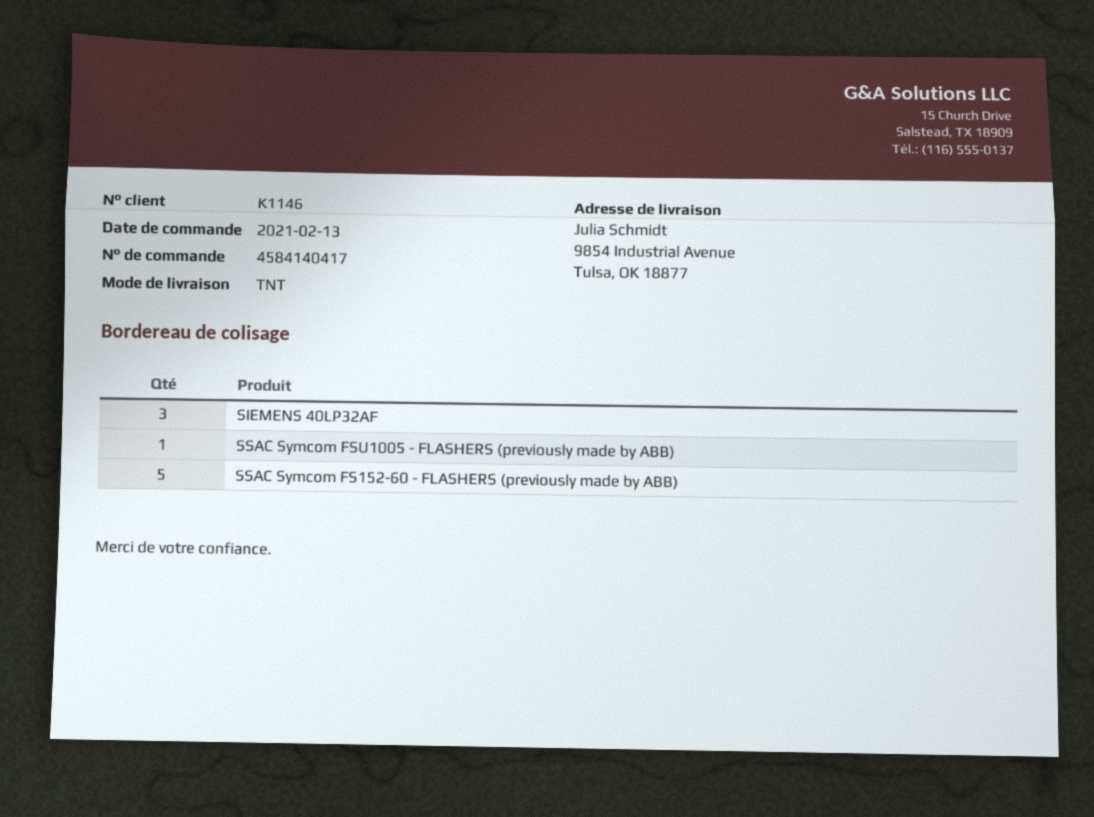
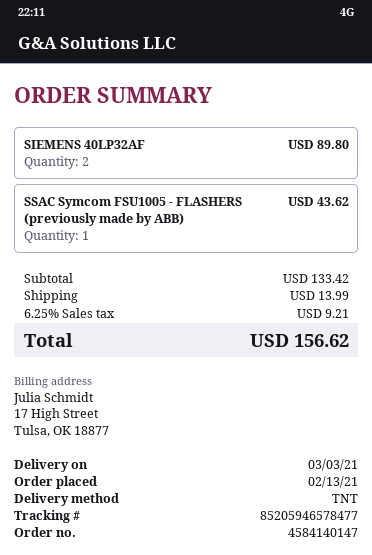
order number: 4584140417 -> 4584140147
SIEMENS 40LP32AF: 3 -> 2
SSAC Symcom FS152-60 - FLASHERS (previously made by ABB): 5 -> none

